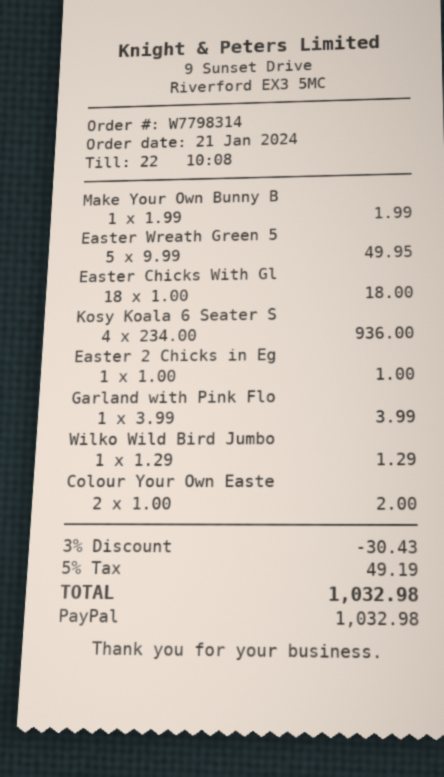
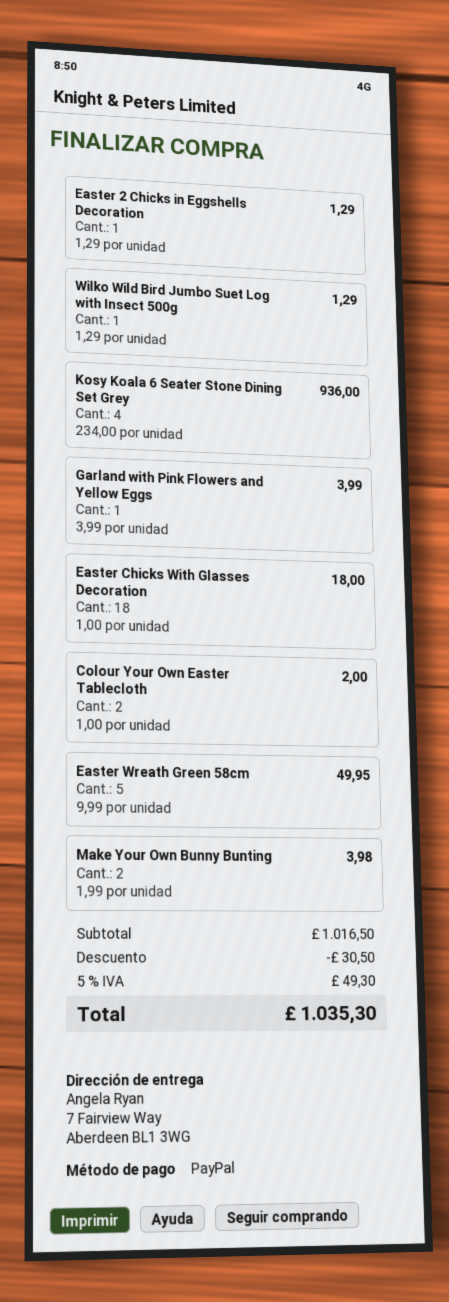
Make Your Own Bunny B: 1 x 1.99 = 1.99 -> 2 x 1.99 = 3.98
Easter 2 Chicks in Eg: 1 x 1.00 = 1.00 -> 1 x 1.29 = 1.29
discount: 30.43 -> 30.50
tax: 5% = 49.19 -> 5% = 49.30
total: 1032.98 -> 1035.30

